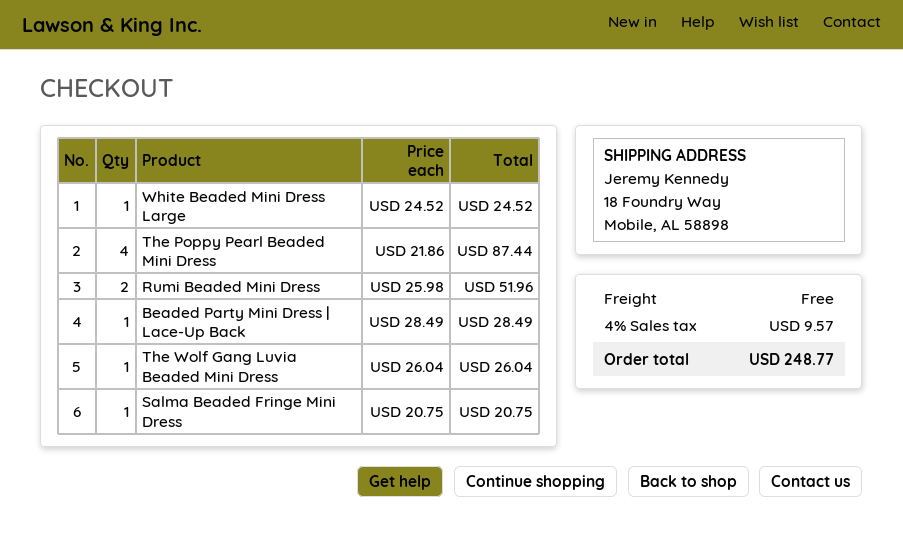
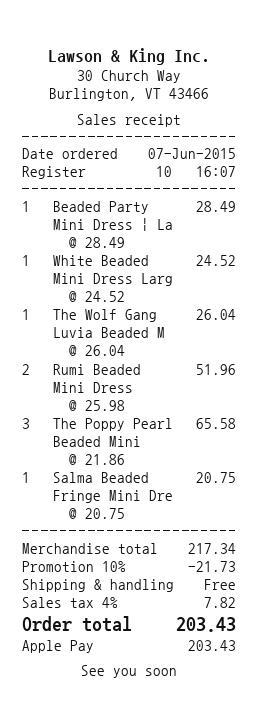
The Poppy Pearl Beaded Mini Dress: 4 x 21.86 = 87.44 -> 3 x 21.86 = 65.58
discount: none -> 10% = 21.73
tax: 4% = 9.57 -> 4% = 7.82
total: 248.77 -> 203.43

